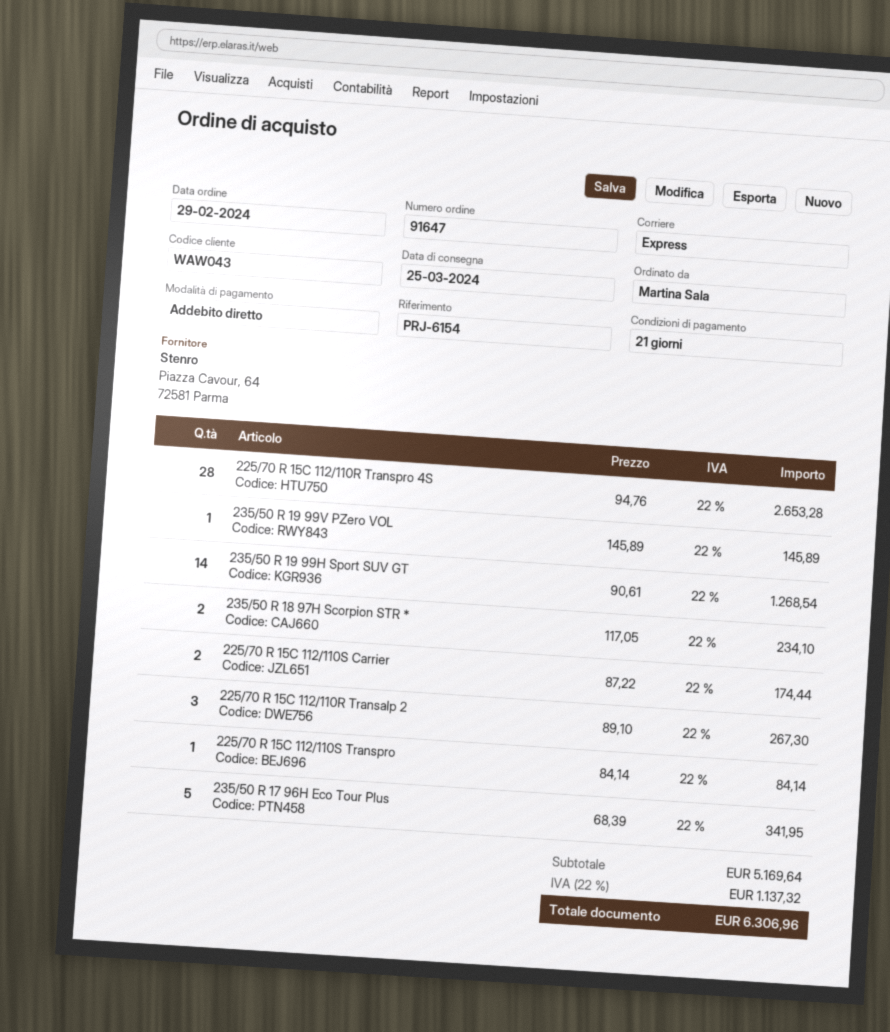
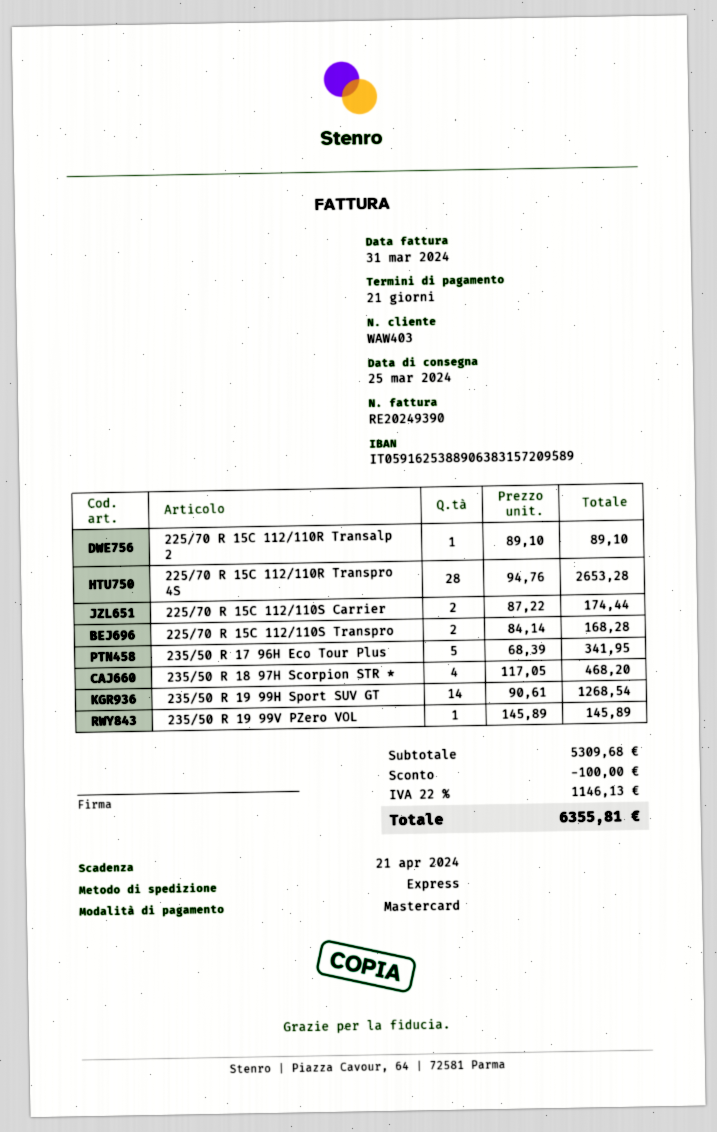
customer number: WAW043 -> WAW403
payment method: direct debit -> Mastercard
235/50 R 18 97H Scorpion STR *: 2 x 117.05 = 234.10 -> 4 x 117.05 = 468.20
225/70 R 15C 112/110R Transalp 2: 3 x 89.10 = 267.30 -> 1 x 89.10 = 89.10
225/70 R 15C 112/110S Transpro: 1 x 84.14 = 84.14 -> 2 x 84.14 = 168.28
subtotal: 5169.64 -> 5309.68
discount: none -> 100.00
tax: 22% = 1137.32 -> 22% = 1146.13
total: 6306.96 -> 6355.81

